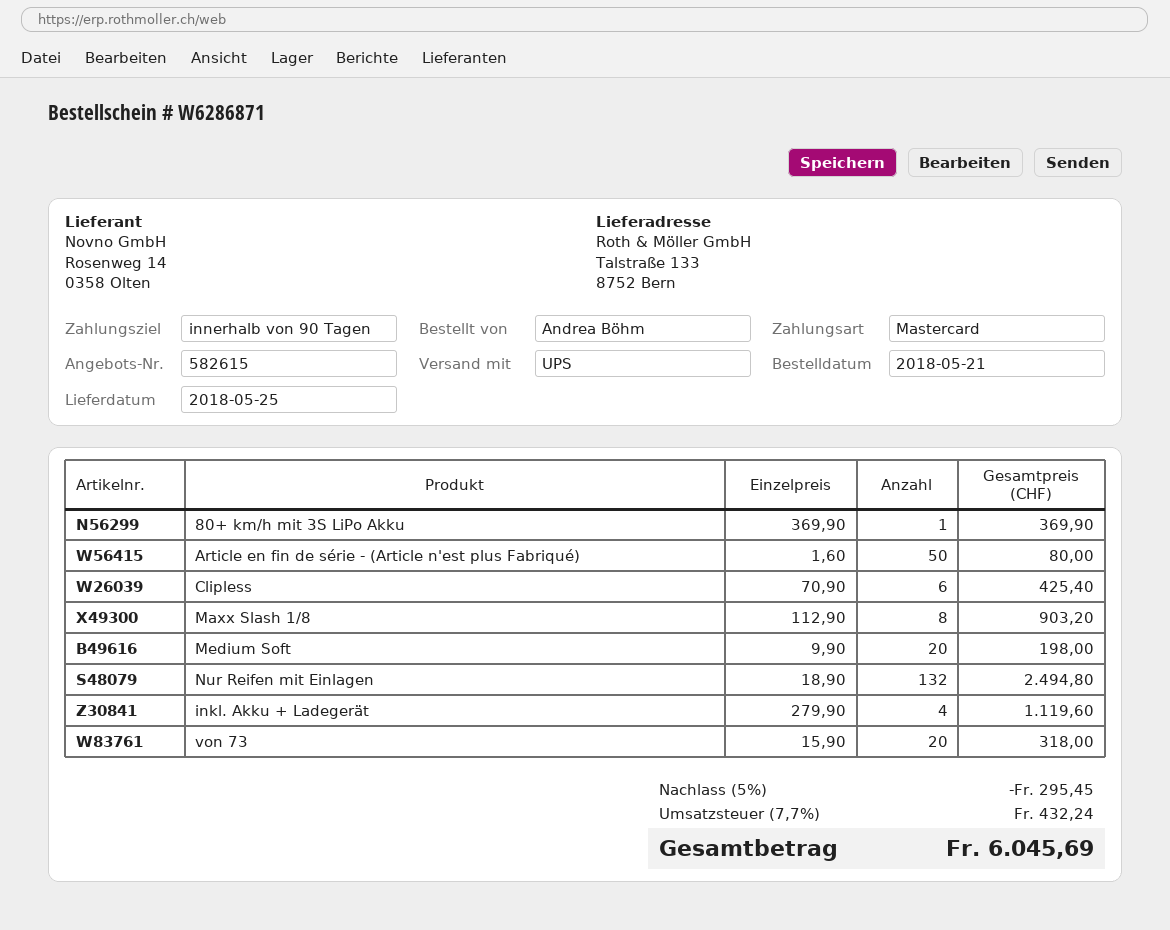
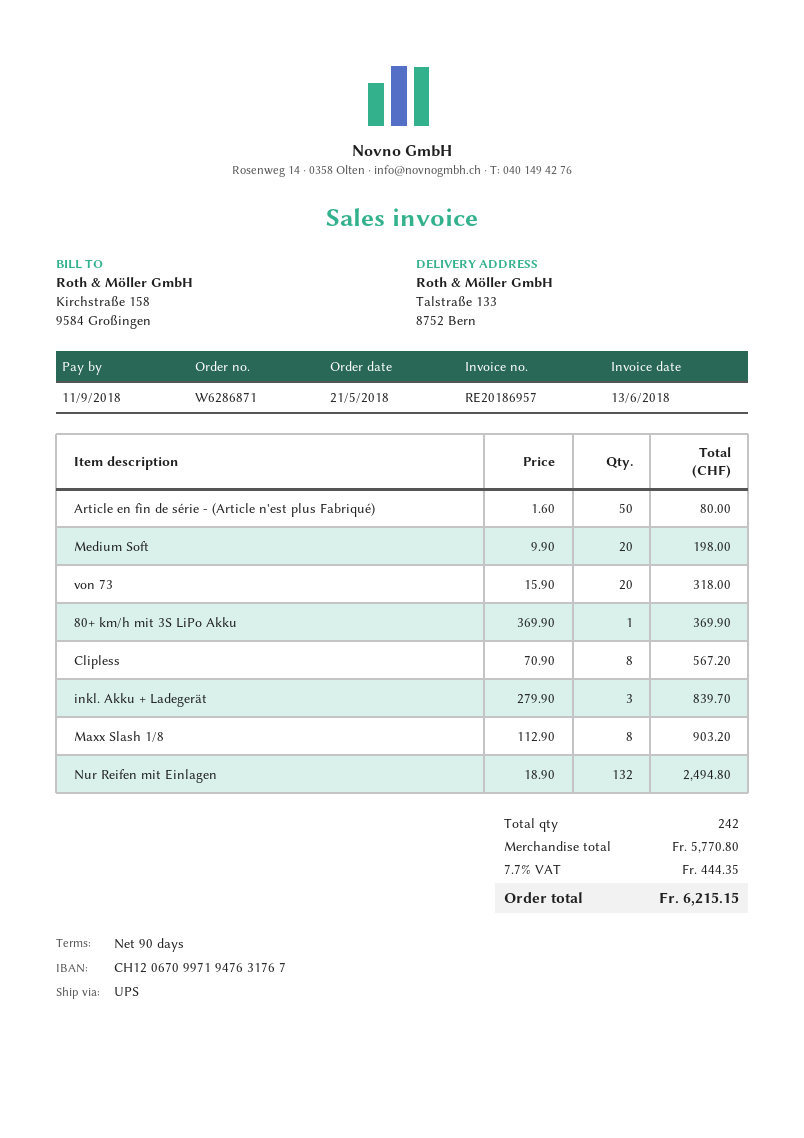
Clipless: 6 x 70.90 = 425.40 -> 8 x 70.90 = 567.20
inkl. Akku + Ladegerät: 4 x 279.90 = 1119.60 -> 3 x 279.90 = 839.70
discount: 5% = 295.45 -> none
tax: 7.7% = 432.24 -> 7.7% = 444.35
total: 6045.69 -> 6215.15

